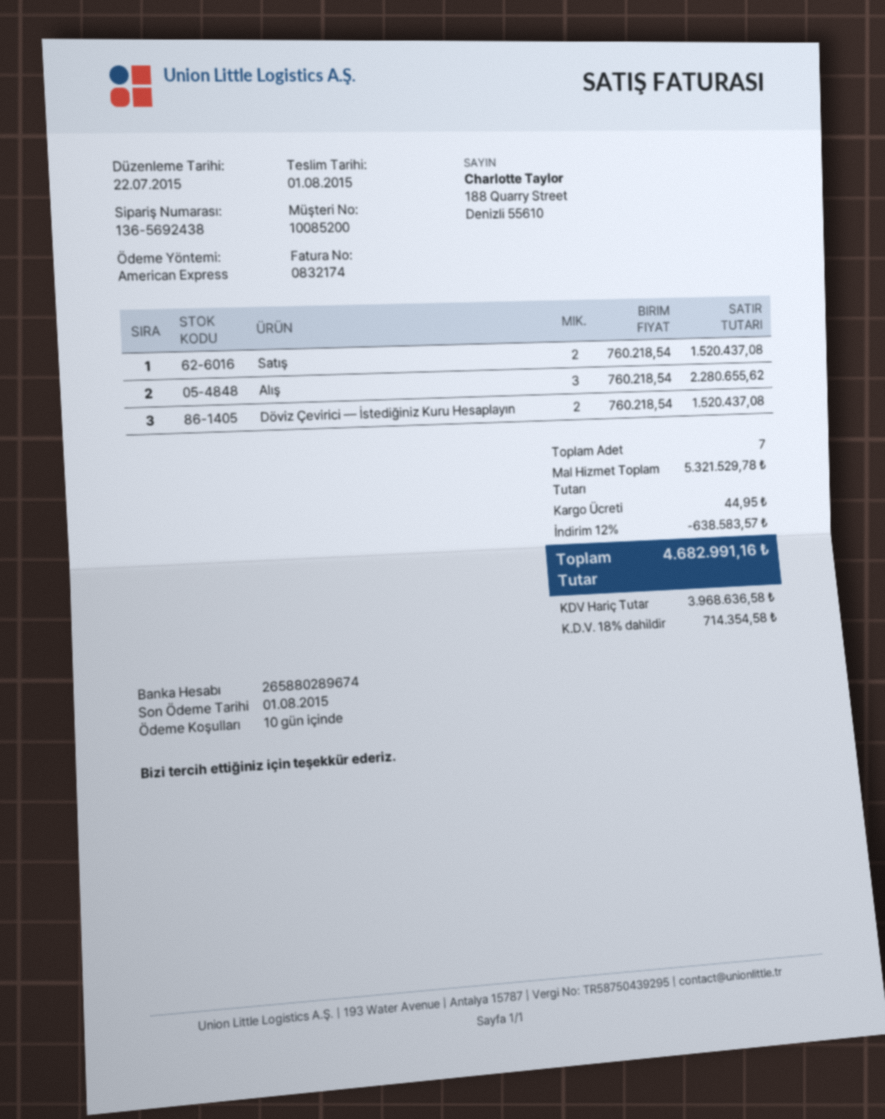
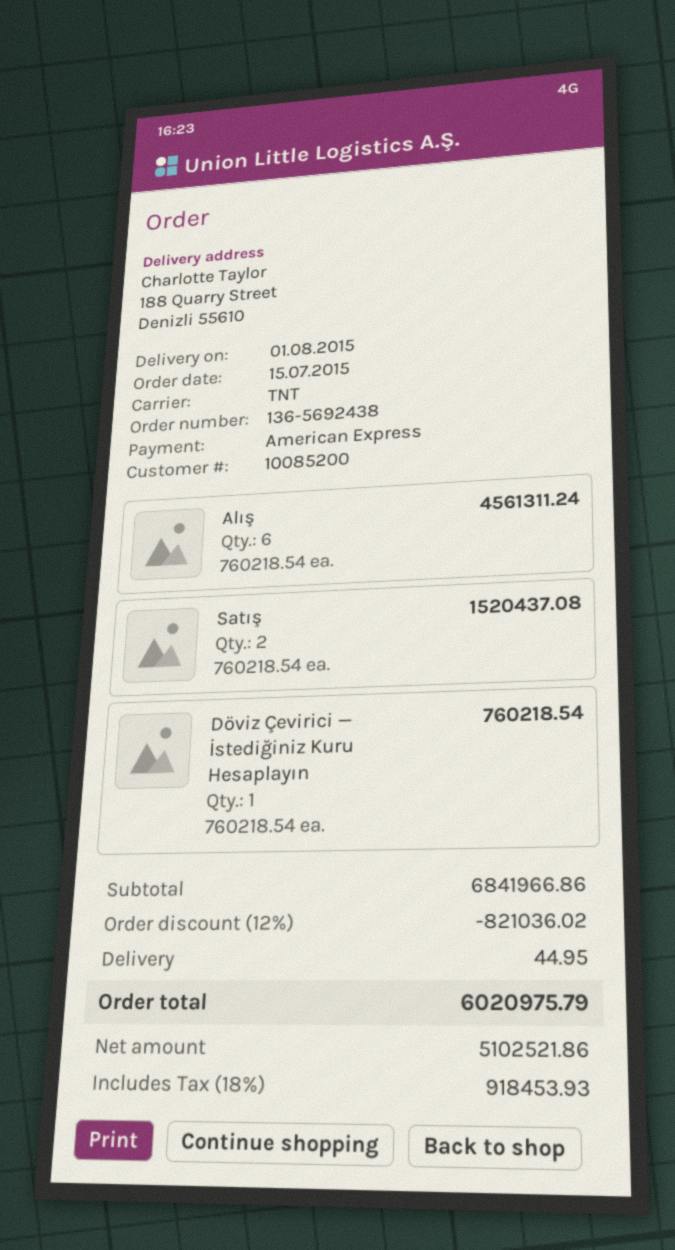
Alış: 3 x 760218.54 = 2280655.62 -> 6 x 760218.54 = 4561311.24
Döviz Çevirici — İstediğiniz Kuru Hesaplayın: 2 x 760218.54 = 1520437.08 -> 1 x 760218.54 = 760218.54
subtotal: 5321529.78 -> 6841966.86
discount: 12% = 638583.57 -> 12% = 821036.02
net: 3968636.58 -> 5102521.86
tax: 18% = 714354.58 -> 18% = 918453.93
total: 4682991.16 -> 6020975.79

